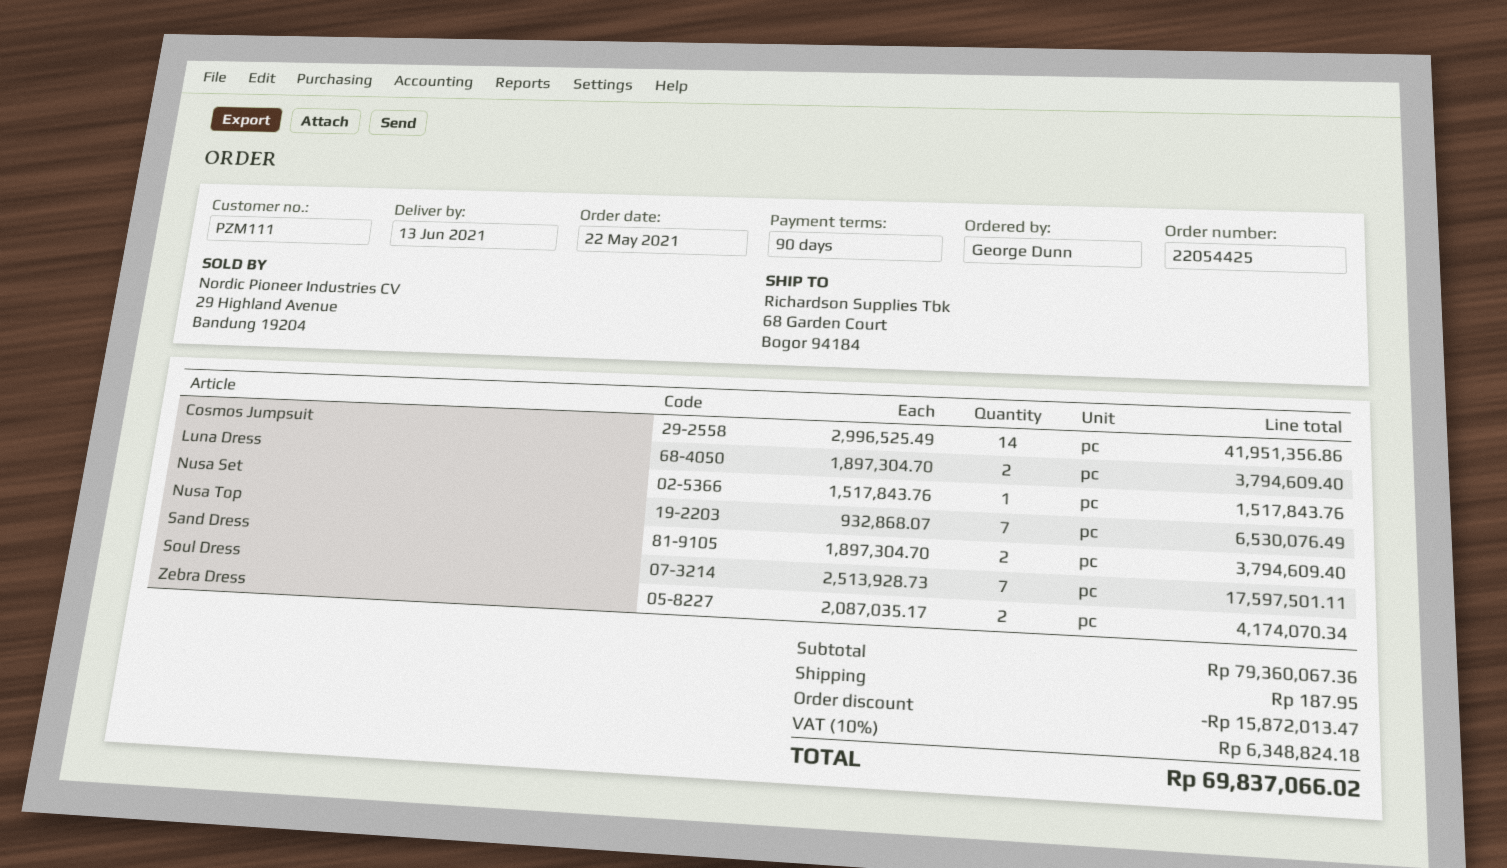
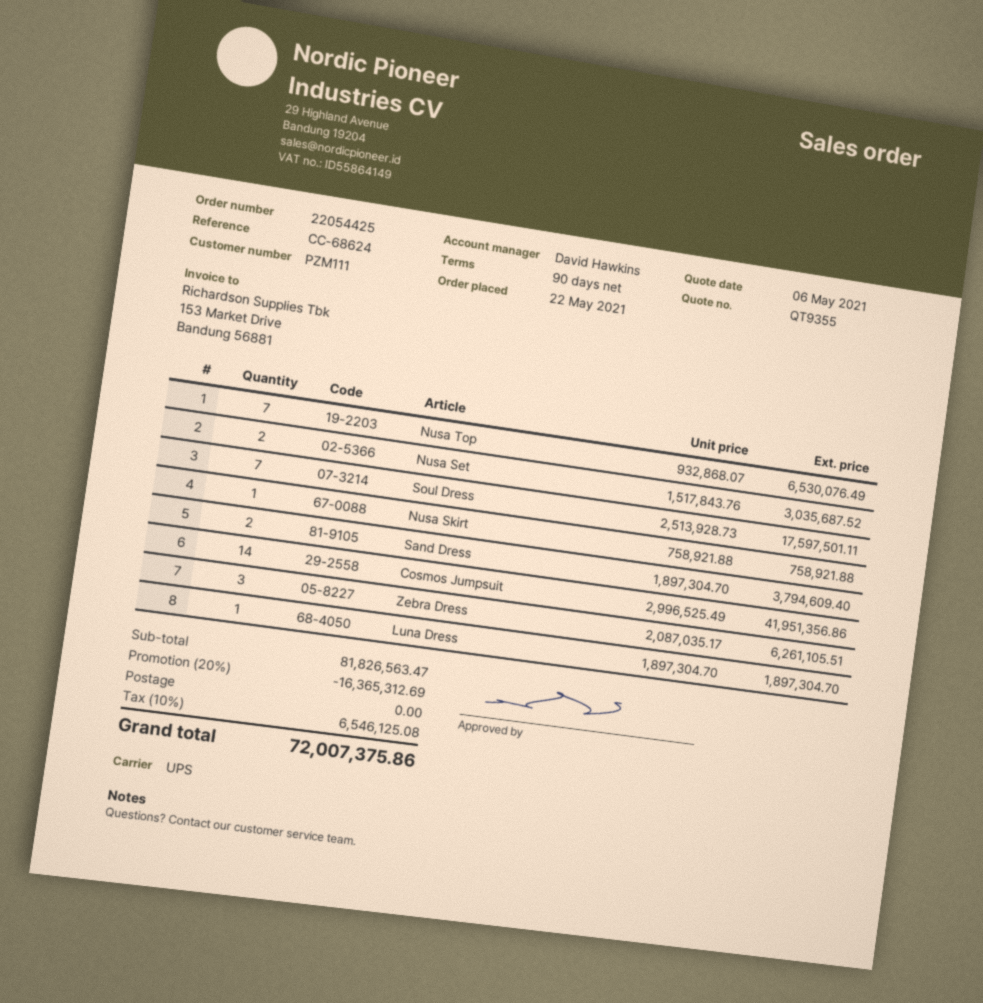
Luna Dress: 2 x 1897304.70 = 3794609.40 -> 1 x 1897304.70 = 1897304.70
Nusa Set: 1 x 1517843.76 = 1517843.76 -> 2 x 1517843.76 = 3035687.52
Zebra Dress: 2 x 2087035.17 = 4174070.34 -> 3 x 2087035.17 = 6261105.51
Nusa Skirt: none -> 1 x 758921.88 = 758921.88
subtotal: 79360067.36 -> 81826563.47
discount: 15872013.47 -> 16365312.69
shipping: 187.95 -> 0.00
tax: 10% = 6348824.18 -> 10% = 6546125.08
total: 69837066.02 -> 72007375.86

